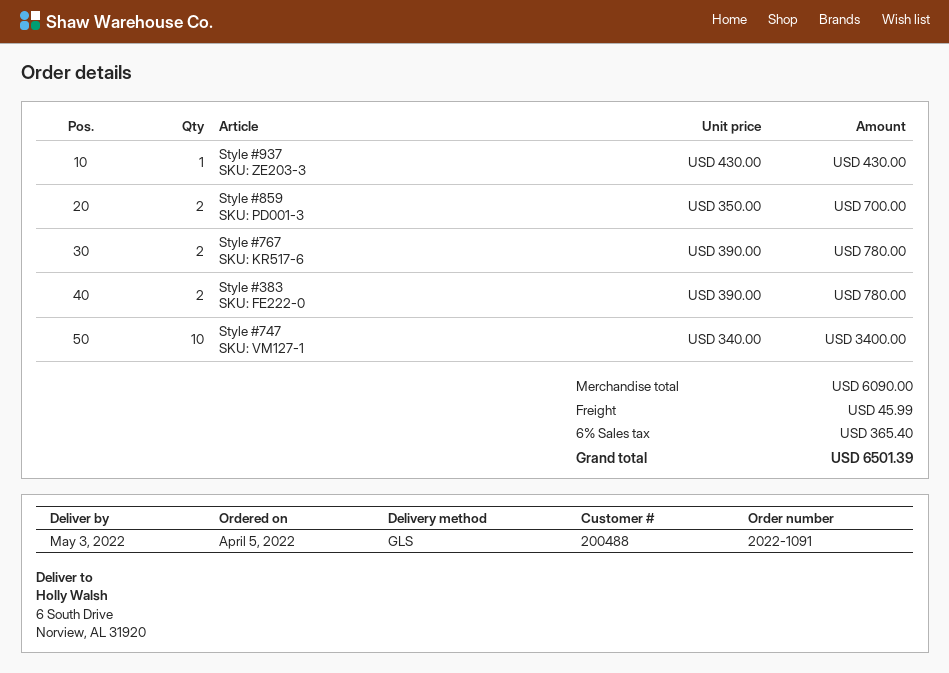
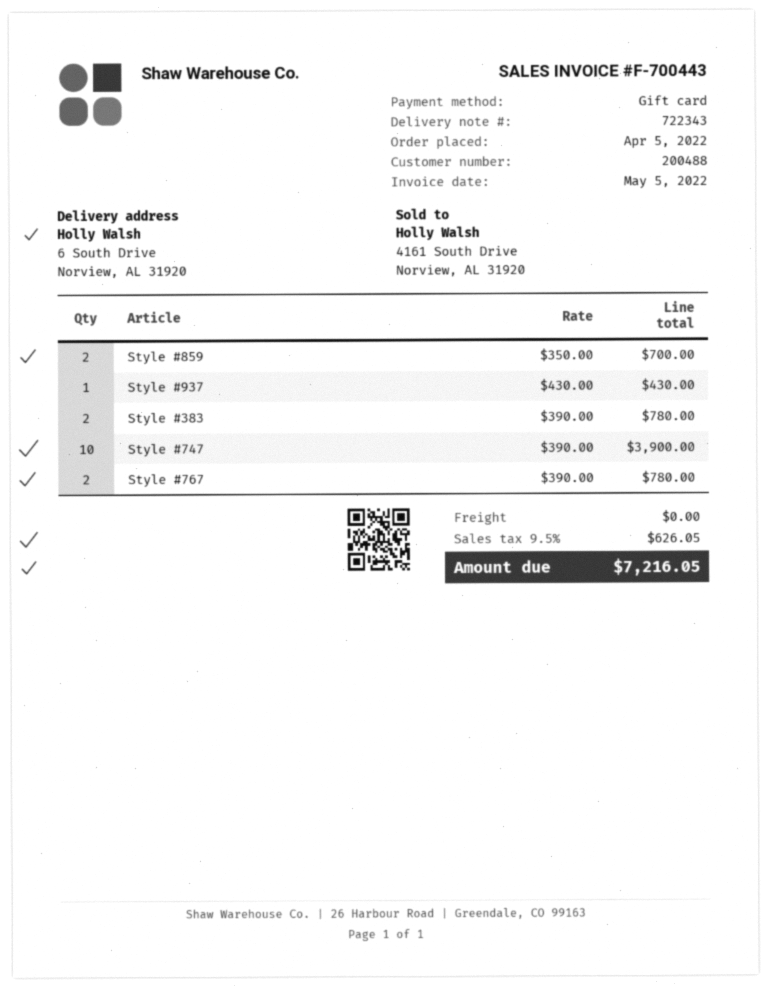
Style #747: 10 x 340.00 = 3400.00 -> 10 x 390.00 = 3900.00
shipping: 45.99 -> 0.00
tax: 6% = 365.40 -> 9.5% = 626.05
total: 6501.39 -> 7216.05

